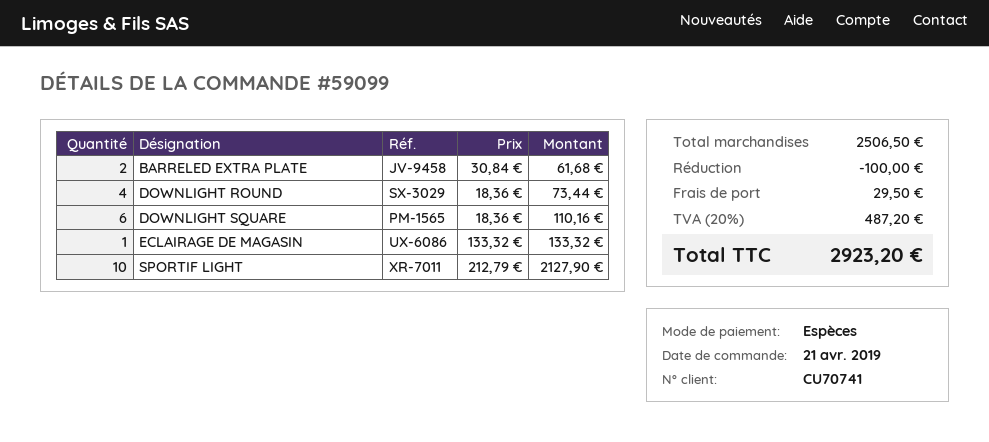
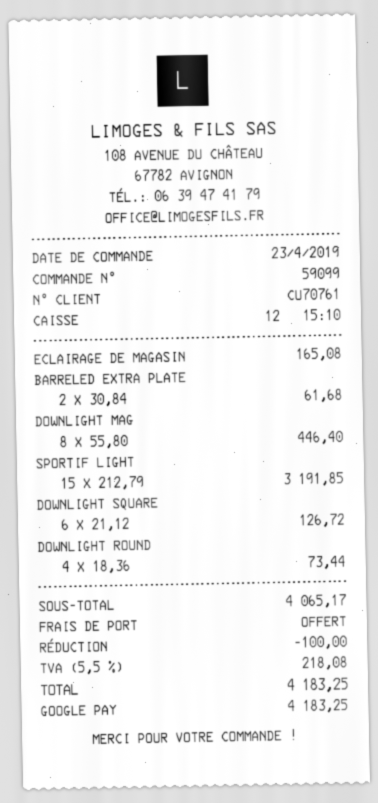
order date: 2019-04-21 -> 2019-04-23
customer number: CU70741 -> CU70761
payment method: cash -> Google Pay
DOWNLIGHT SQUARE: 6 x 18.36 = 110.16 -> 6 x 21.12 = 126.72
ECLAIRAGE DE MAGASIN: 1 x 133.32 = 133.32 -> 1 x 165.08 = 165.08
SPORTIF LIGHT: 10 x 212.79 = 2127.90 -> 15 x 212.79 = 3191.85
DOWNLIGHT MAG: none -> 8 x 55.80 = 446.40
subtotal: 2506.50 -> 4065.17
shipping: 29.50 -> 0.00
tax: 20% = 487.20 -> 5.5% = 218.08
total: 2923.20 -> 4183.25

